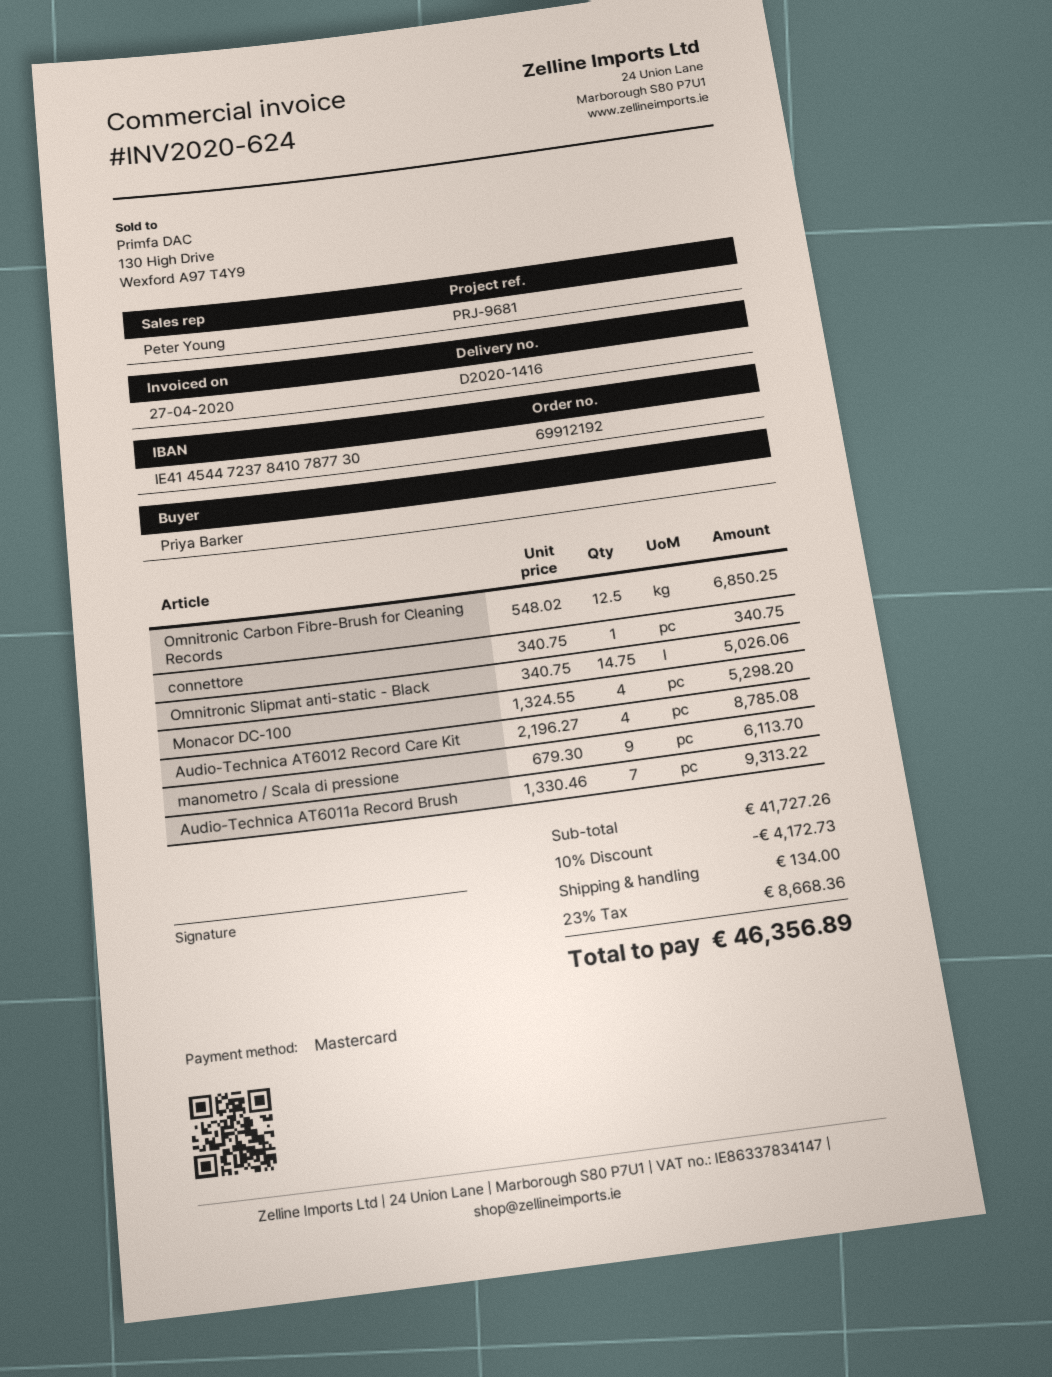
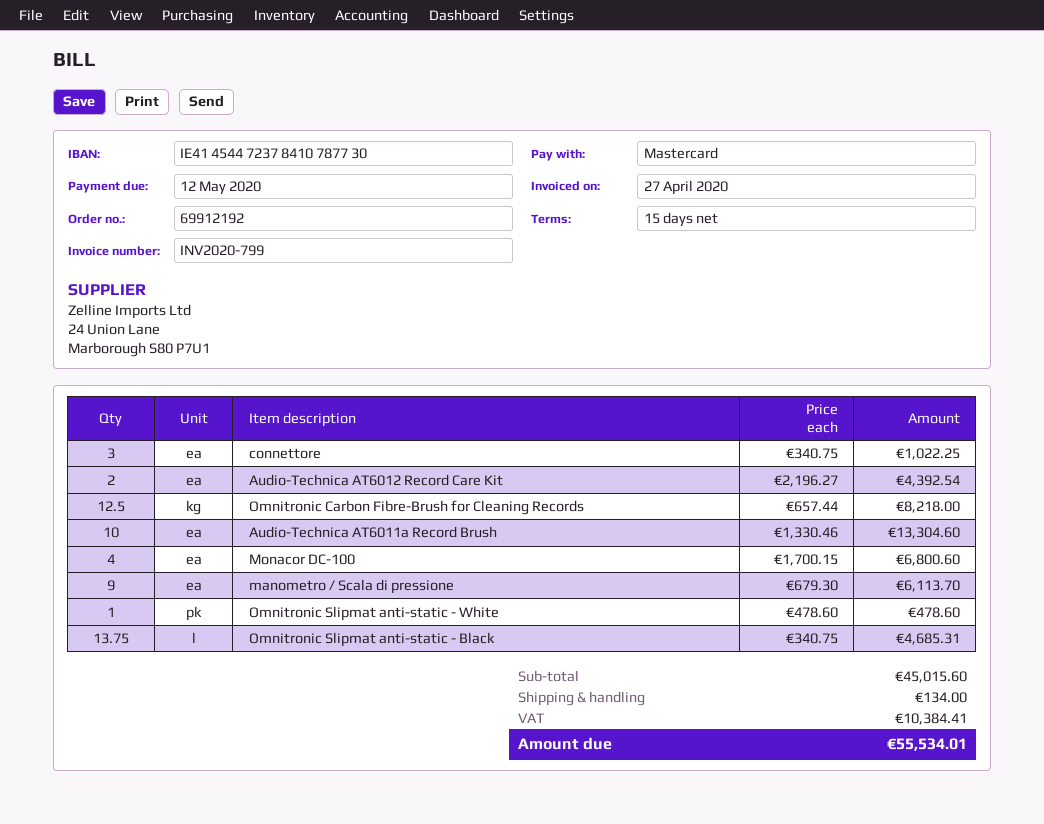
invoice number: INV2020-624 -> INV2020-799
Omnitronic Carbon Fibre-Brush for Cleaning Records: 12.5 x 548.02 = 6850.25 -> 12.5 x 657.44 = 8218.00
connettore: 1 x 340.75 = 340.75 -> 3 x 340.75 = 1022.25
Omnitronic Slipmat anti-static - Black: 14.75 x 340.75 = 5026.06 -> 13.75 x 340.75 = 4685.31
Monacor DC-100: 4 x 1324.55 = 5298.20 -> 4 x 1700.15 = 6800.60
Audio-Technica AT6012 Record Care Kit: 4 x 2196.27 = 8785.08 -> 2 x 2196.27 = 4392.54
Audio-Technica AT6011a Record Brush: 7 x 1330.46 = 9313.22 -> 10 x 1330.46 = 13304.60
Omnitronic Slipmat anti-static - White: none -> 1 x 478.60 = 478.60
subtotal: 41727.26 -> 45015.60
discount: 10% = 4172.73 -> none
tax: 8668.36 -> 10384.41
total: 46356.89 -> 55534.01

